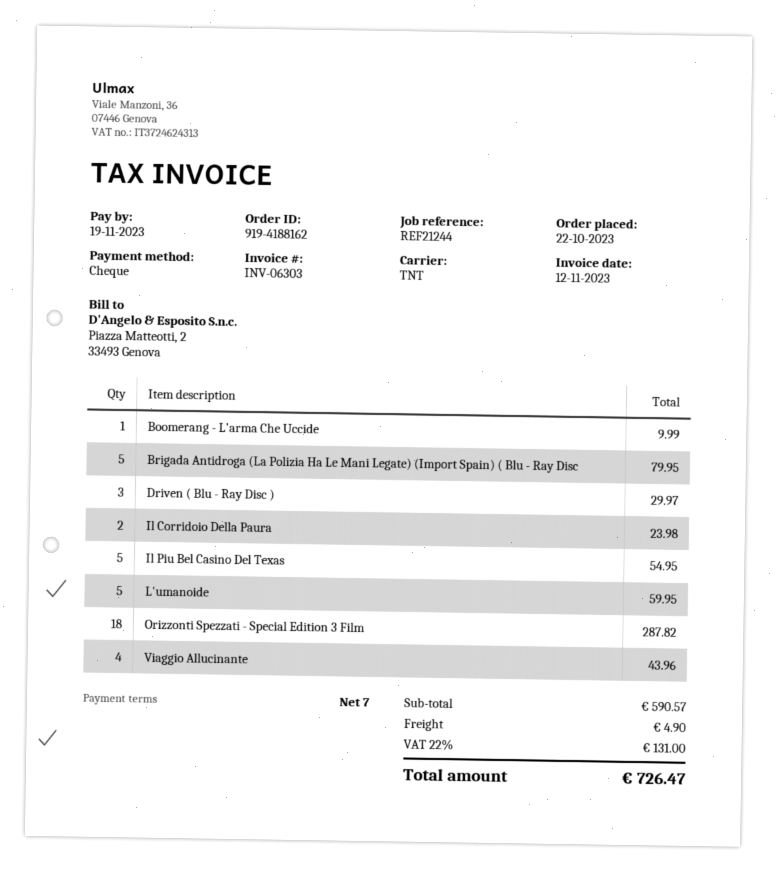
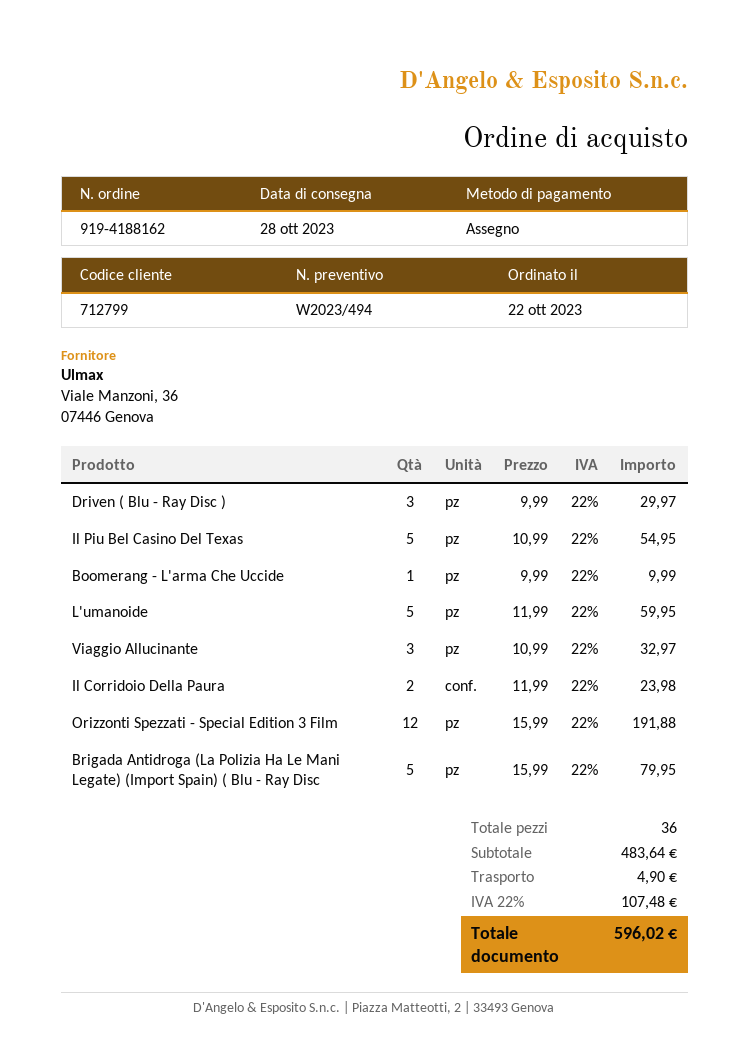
Orizzonti Spezzati - Special Edition 3 Film: 18 for 287.82 -> 12 for 191.88
Viaggio Allucinante: 4 for 43.96 -> 3 for 32.97
subtotal: 590.57 -> 483.64
tax: 22% = 131.00 -> 22% = 107.48
total: 726.47 -> 596.02

